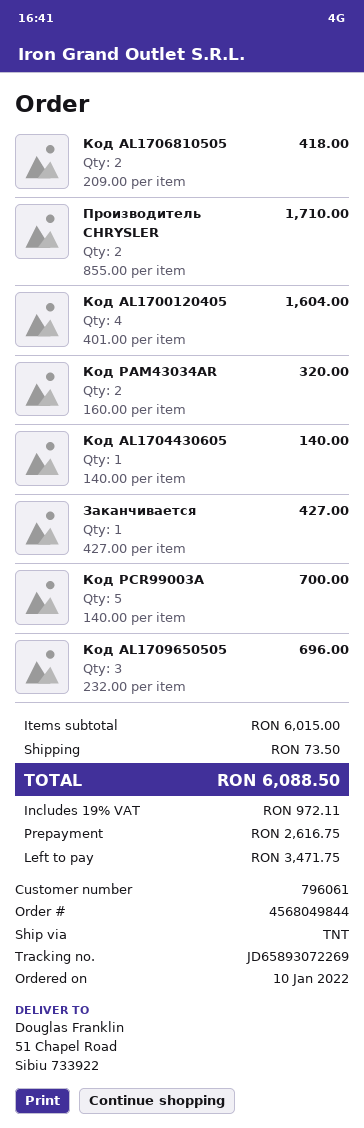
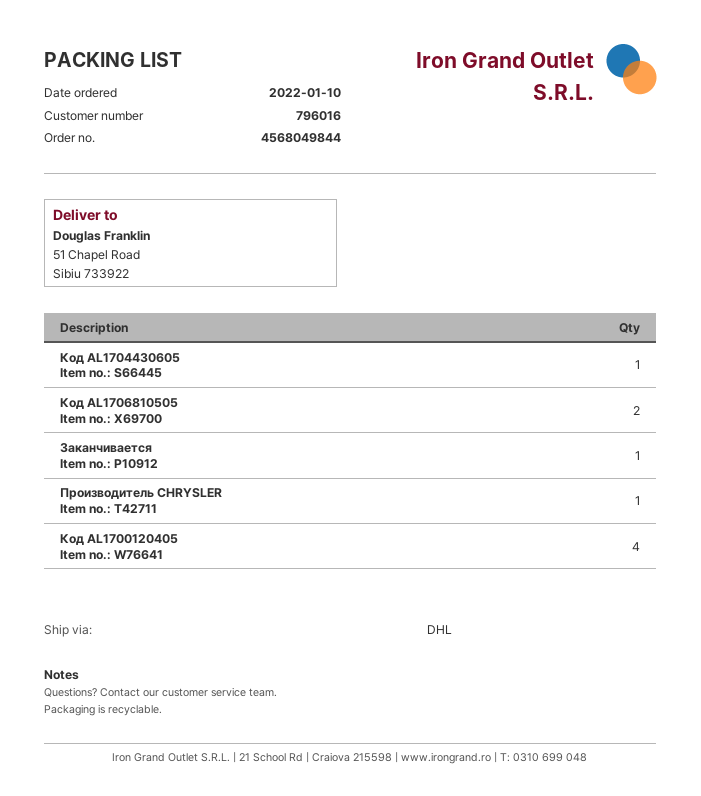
customer number: 796061 -> 796016
shipping method: TNT -> DHL
Производитель CHRYSLER: 2 -> 1
Код PAM43034AR: 2 -> none
Код PCR99003A: 5 -> none
Код AL1709650505: 3 -> none

